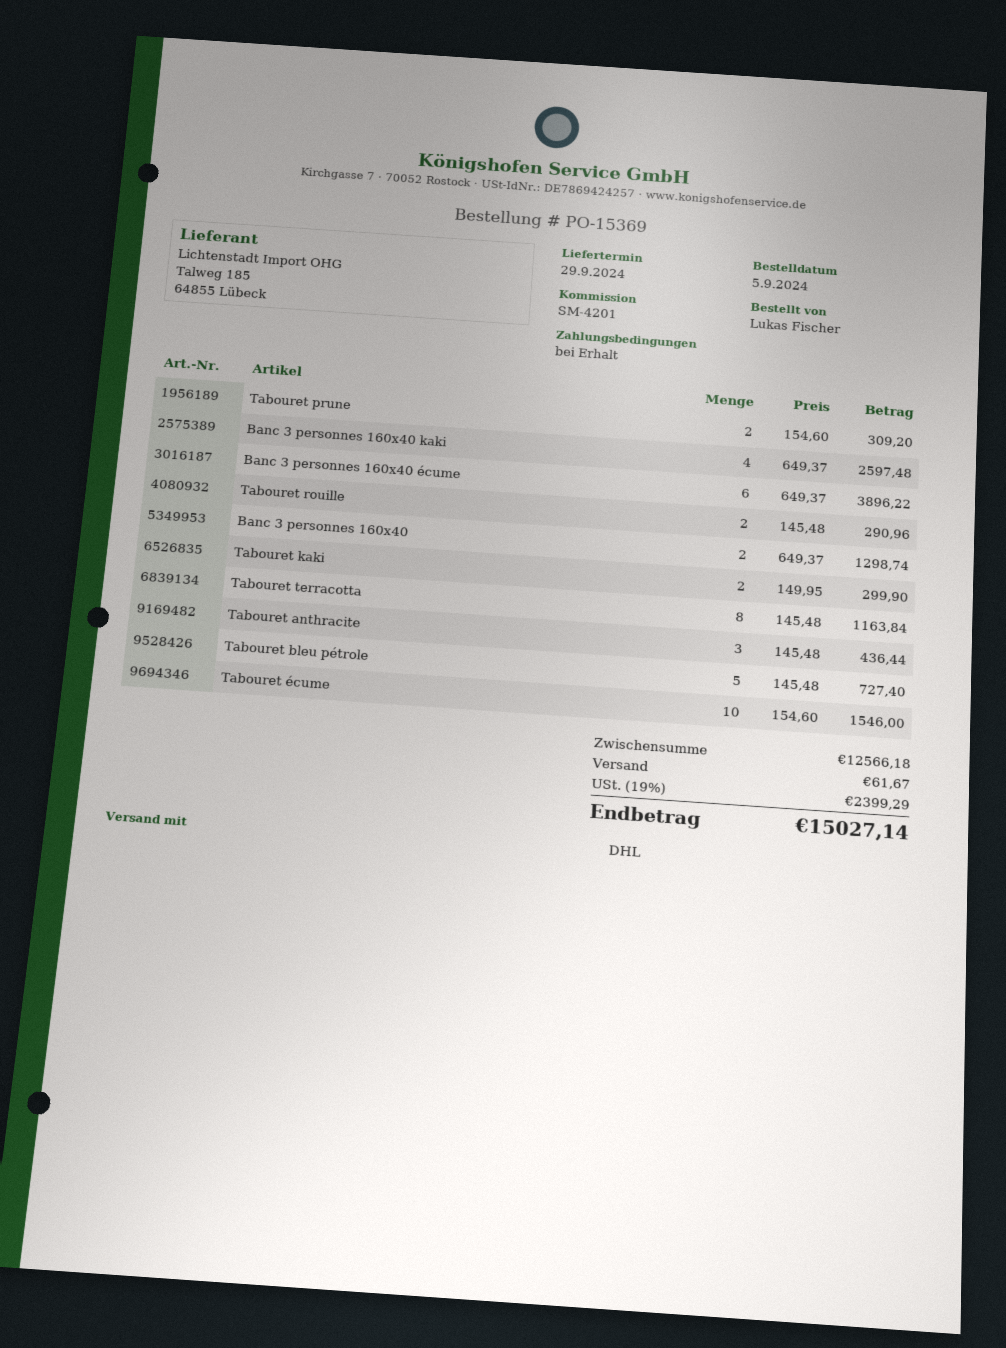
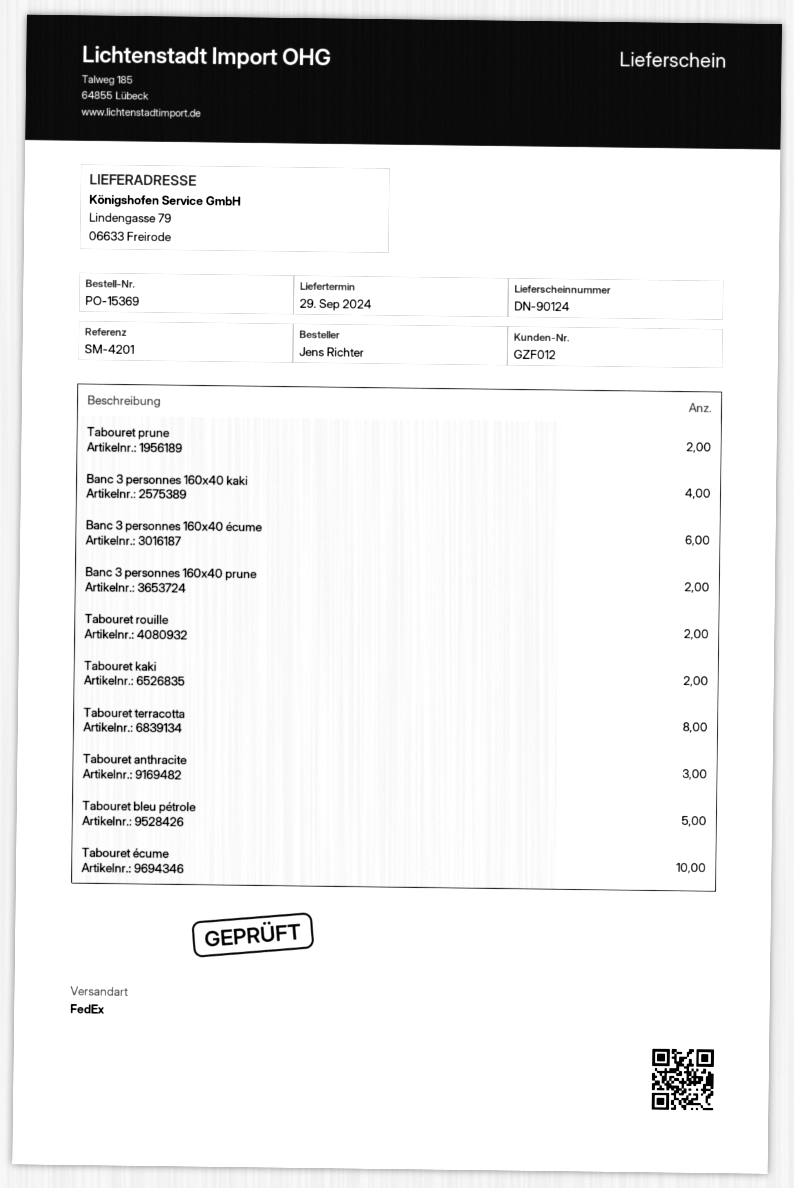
ordered by: Lukas Fischer -> Jens Richter
shipping method: DHL -> FedEx
Banc 3 personnes 160x40: 2 -> none
Banc 3 personnes 160x40 prune: none -> 2

